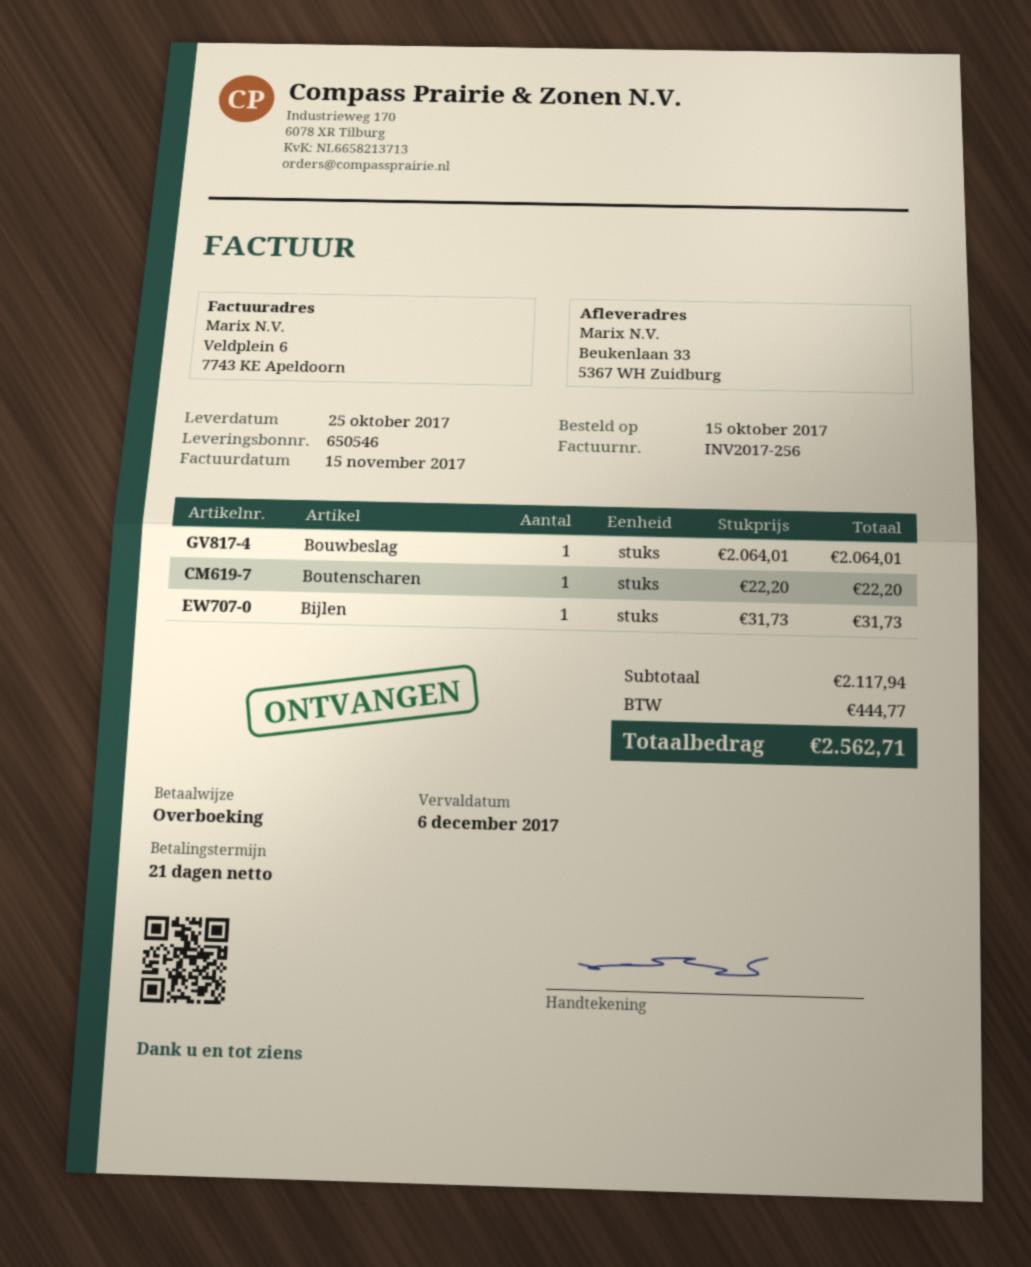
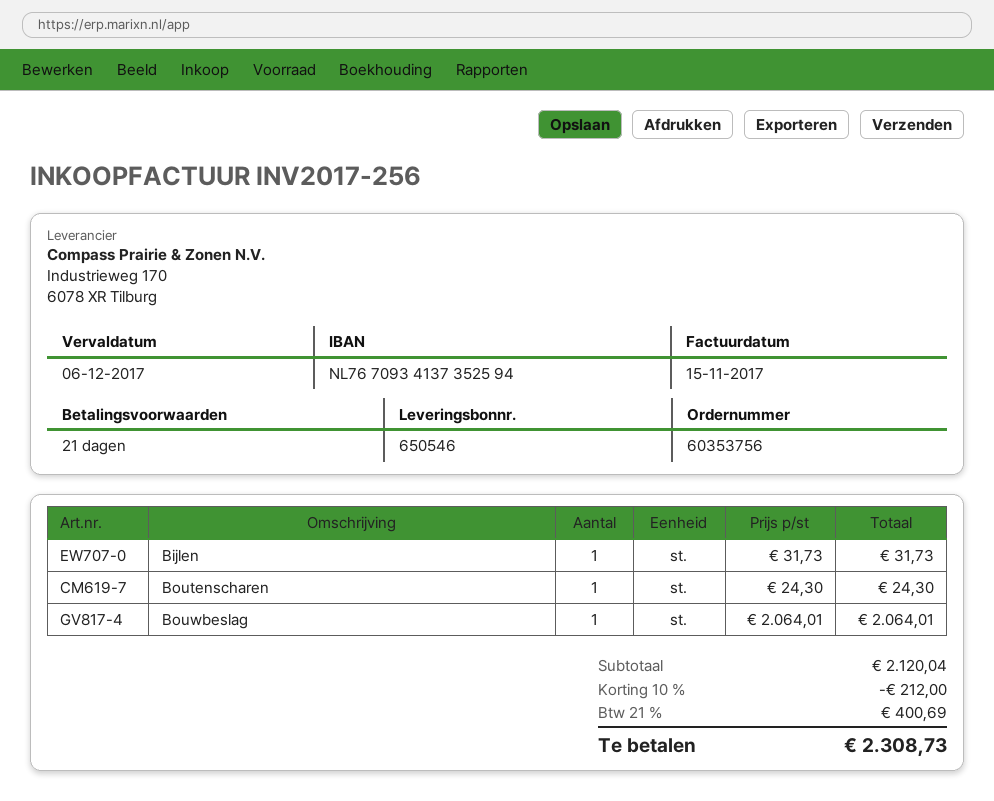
Boutenscharen: 1 x 22.20 = 22.20 -> 1 x 24.30 = 24.30
subtotal: 2117.94 -> 2120.04
discount: none -> 10% = 212.00
tax: 444.77 -> 400.69
total: 2562.71 -> 2308.73

